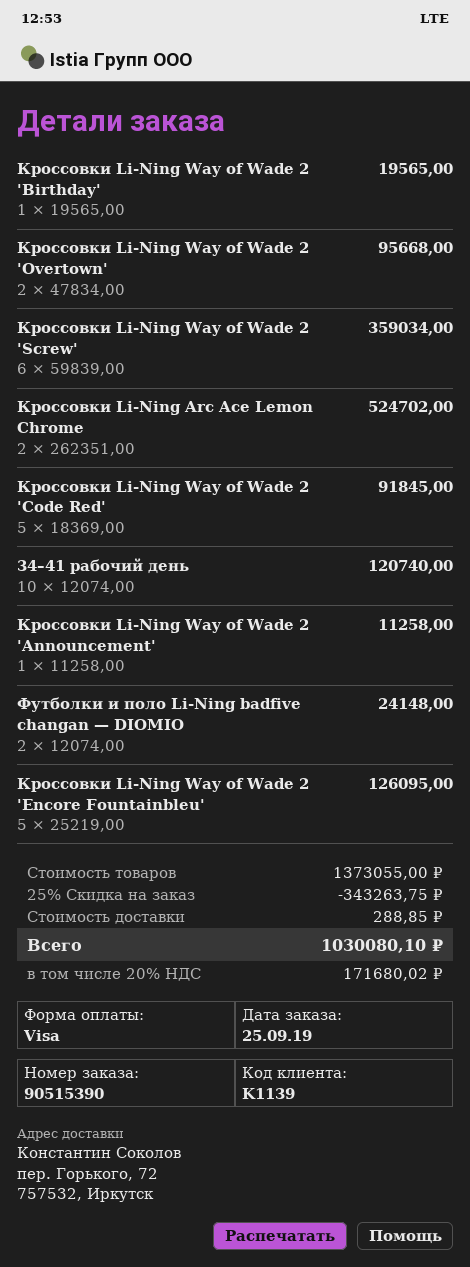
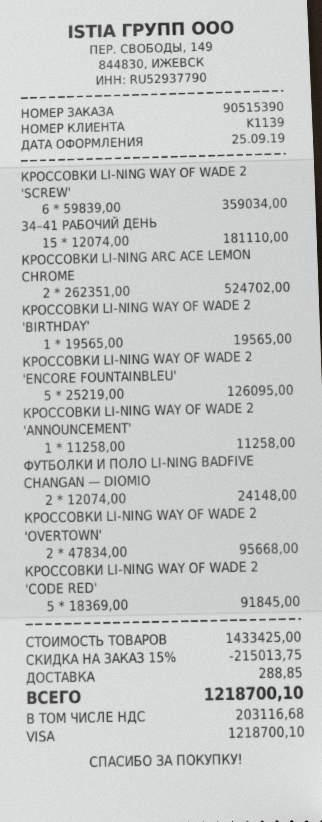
34–41 рабочий день: 10 x 12074.00 = 120740.00 -> 15 x 12074.00 = 181110.00
subtotal: 1373055.00 -> 1433425.00
discount: 25% = 343263.75 -> 15% = 215013.75
tax: 171680.02 -> 203116.68
total: 1030080.10 -> 1218700.10

